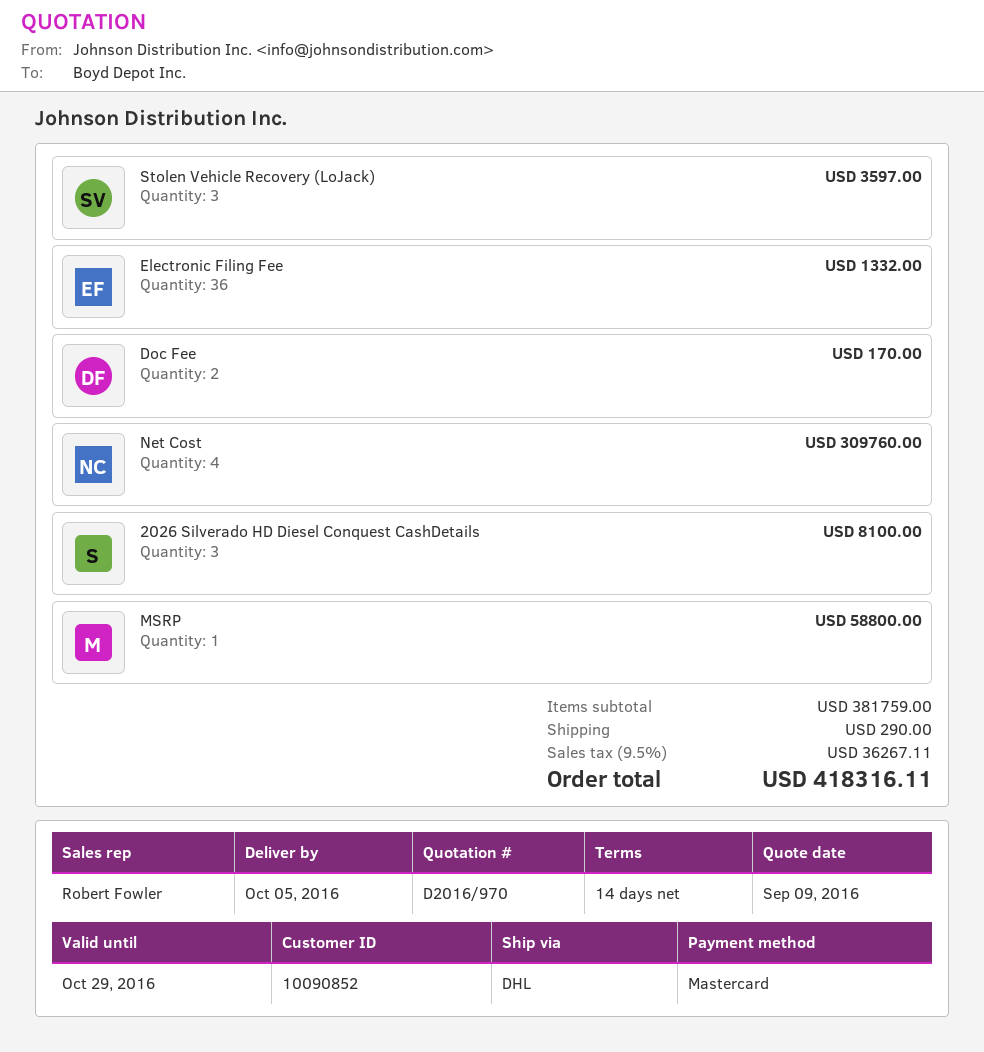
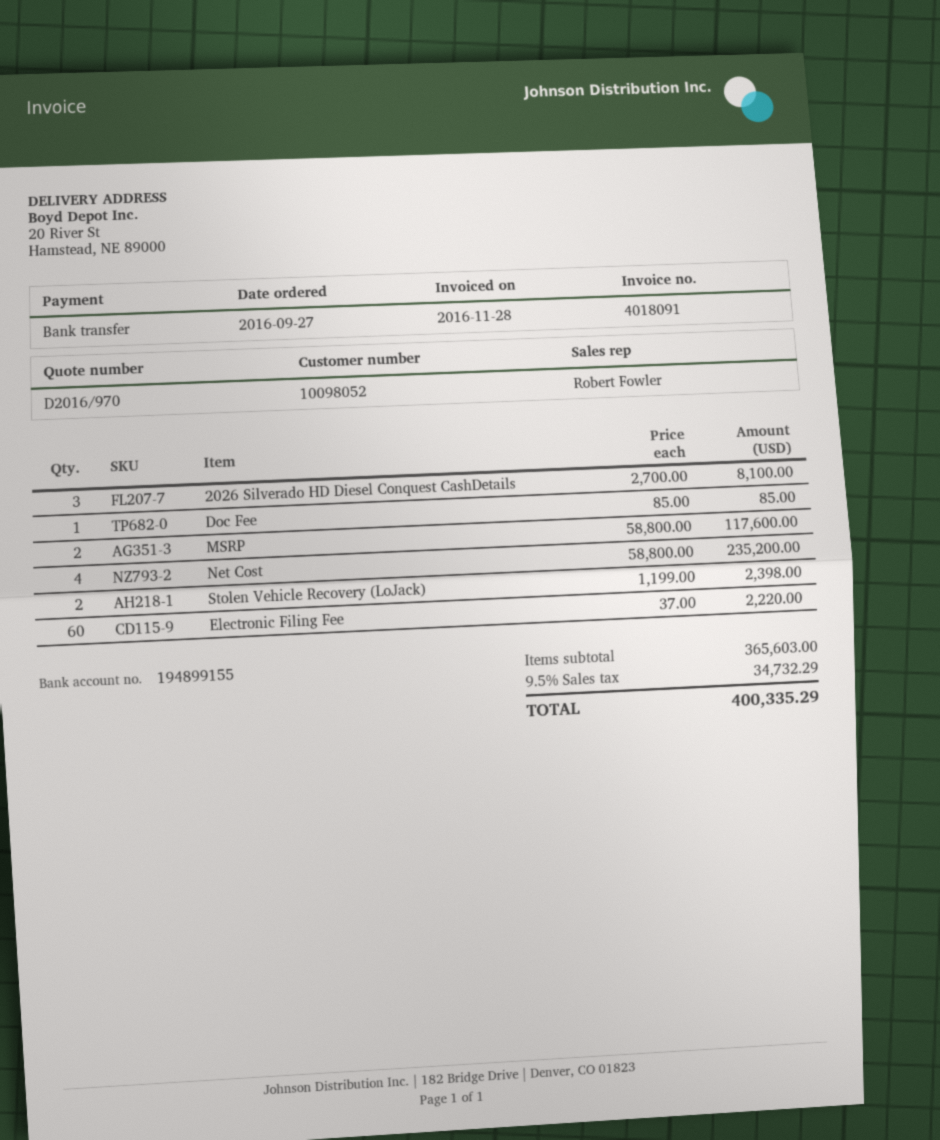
customer number: 10090852 -> 10098052
payment method: Mastercard -> bank transfer
Stolen Vehicle Recovery (LoJack): 3 for 3597.00 -> 2 for 2398.00
Electronic Filing Fee: 36 for 1332.00 -> 60 for 2220.00
Doc Fee: 2 for 170.00 -> 1 for 85.00
Net Cost: 4 for 309760.00 -> 4 for 235200.00
MSRP: 1 for 58800.00 -> 2 for 117600.00
subtotal: 381759.00 -> 365603.00
shipping: 290.00 -> none
tax: 9.5% = 36267.11 -> 9.5% = 34732.29
total: 418316.11 -> 400335.29

